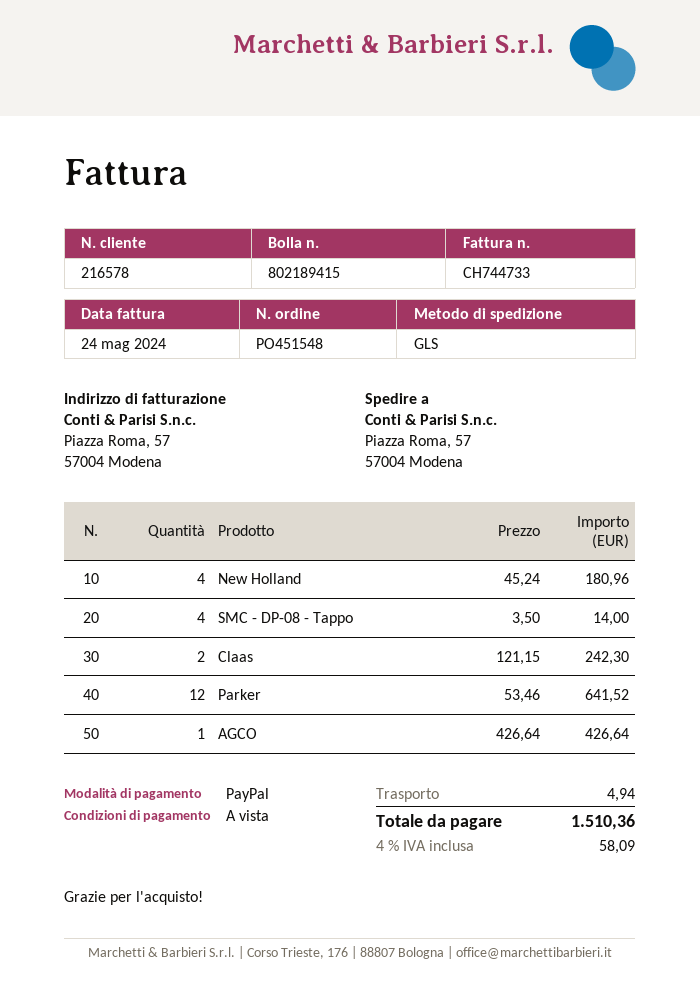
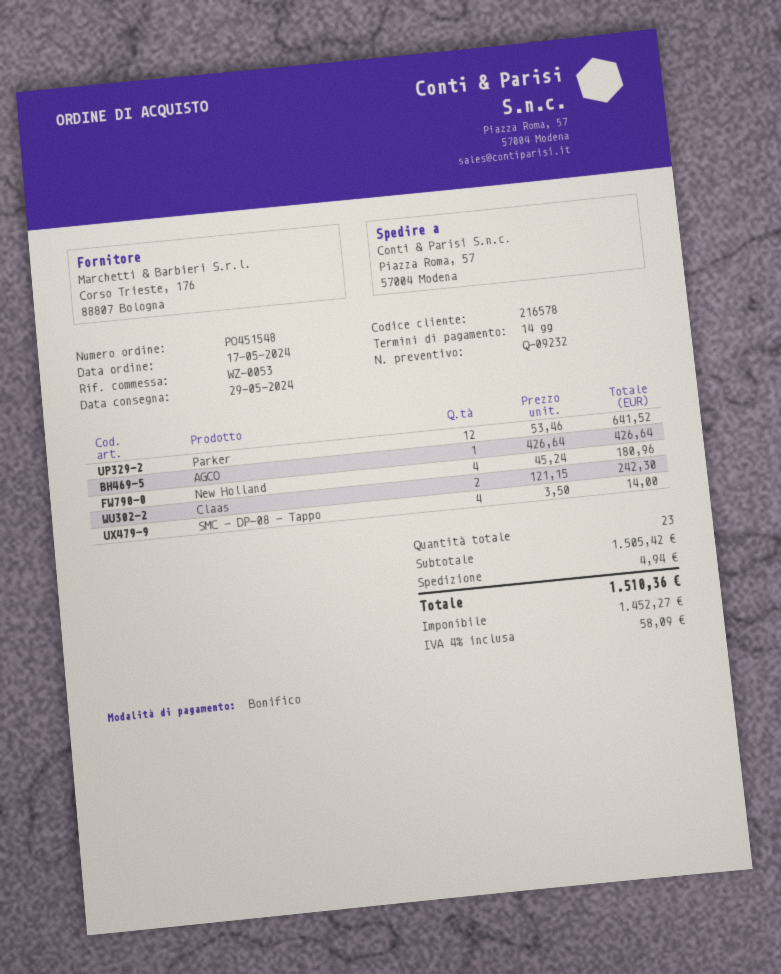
payment terms: on receipt -> 14 days
payment method: PayPal -> bank transfer

